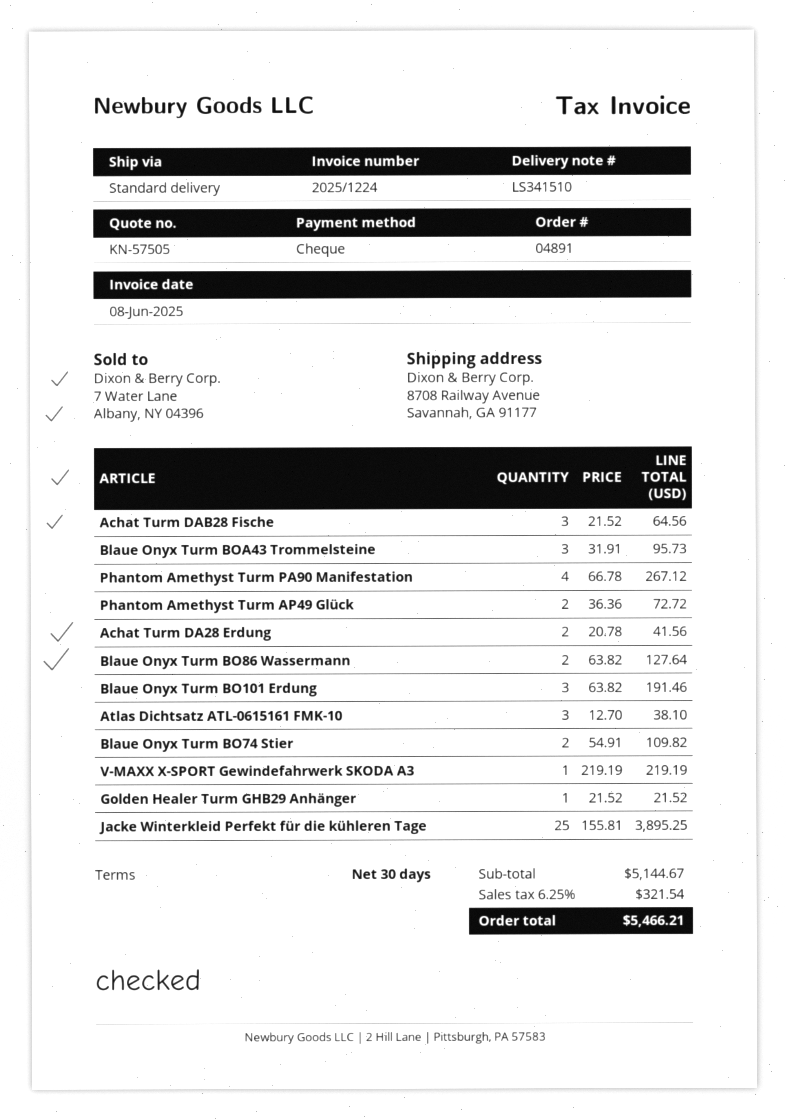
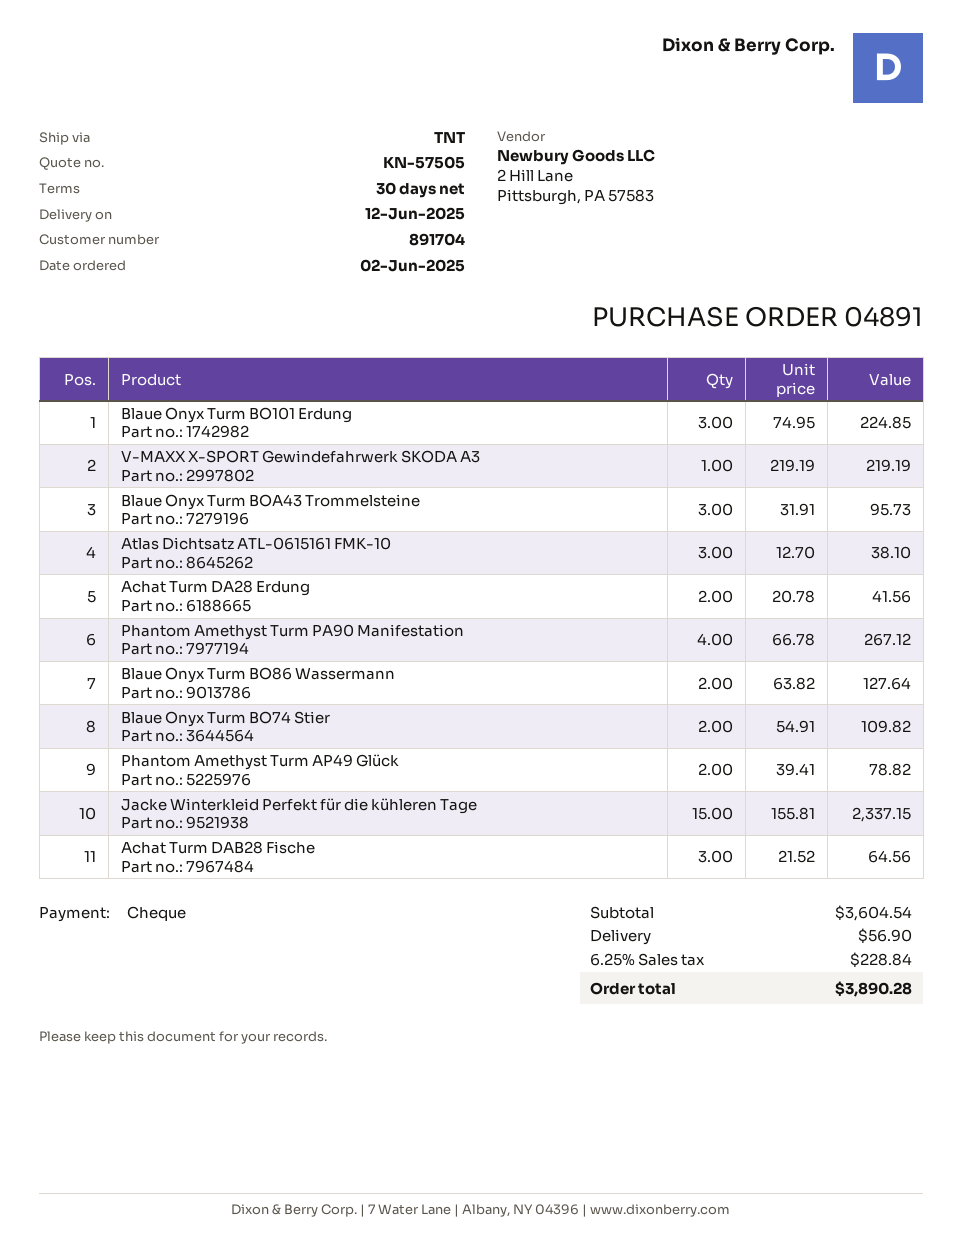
shipping method: standard -> TNT
Phantom Amethyst Turm AP49 Glück: 2 x 36.36 = 72.72 -> 2 x 39.41 = 78.82
Blaue Onyx Turm BO101 Erdung: 3 x 63.82 = 191.46 -> 3 x 74.95 = 224.85
Golden Healer Turm GHB29 Anhänger: 1 x 21.52 = 21.52 -> none
Jacke Winterkleid Perfekt für die kühleren Tage: 25 x 155.81 = 3895.25 -> 15 x 155.81 = 2337.15
subtotal: 5144.67 -> 3604.54
shipping: none -> 56.90
tax: 6.25% = 321.54 -> 6.25% = 228.84
total: 5466.21 -> 3890.28

